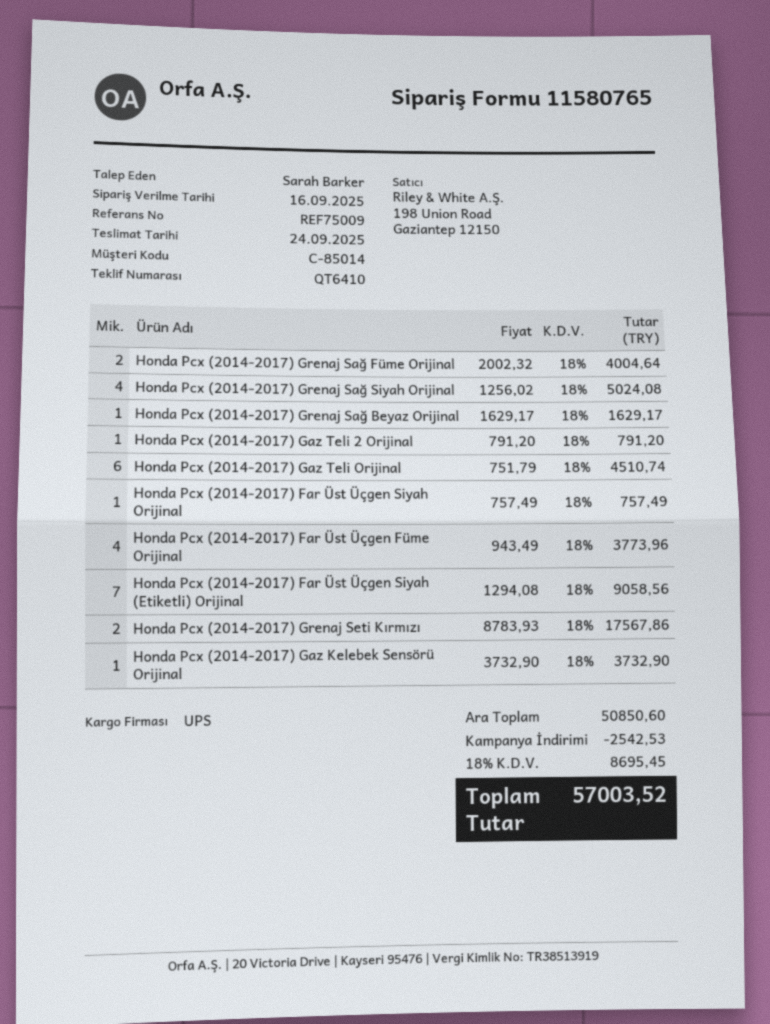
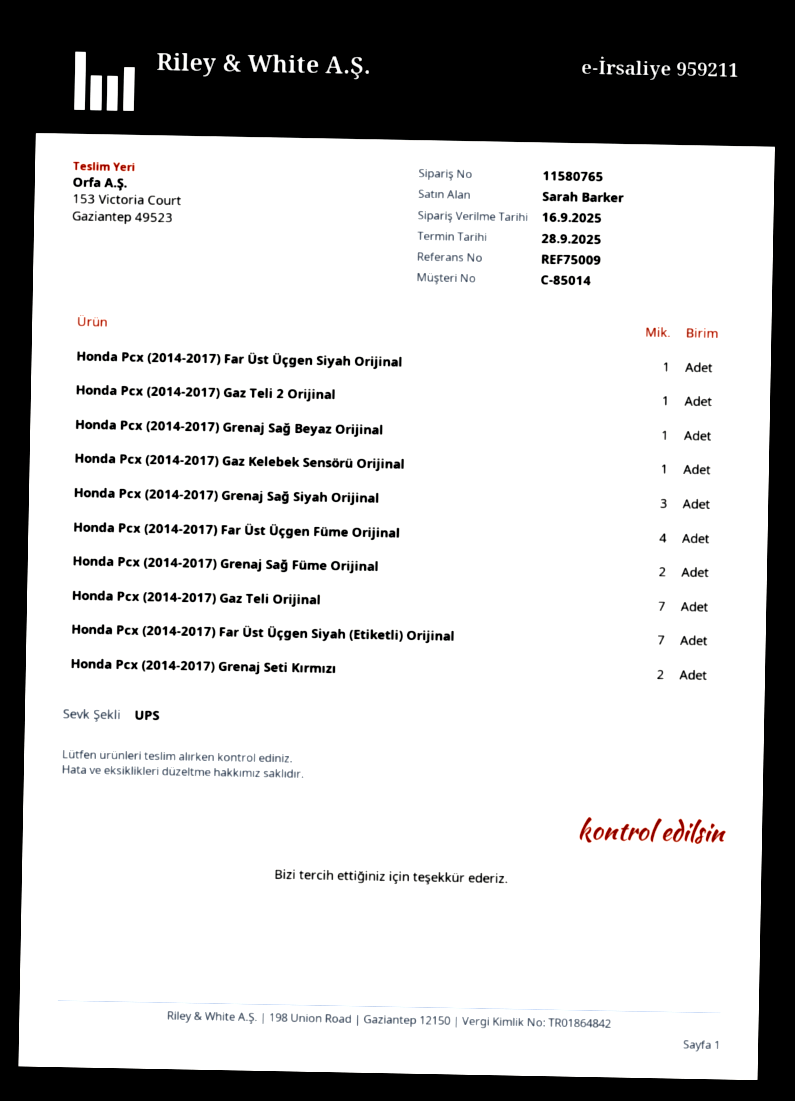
delivery date: 2025-09-24 -> 2025-09-28
Honda Pcx (2014-2017) Grenaj Sağ Siyah Orijinal: 4 -> 3
Honda Pcx (2014-2017) Gaz Teli Orijinal: 6 -> 7

